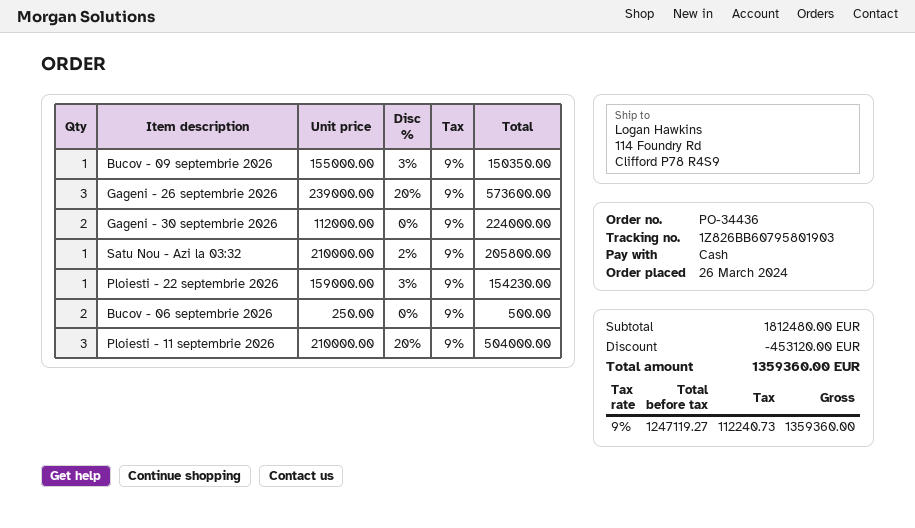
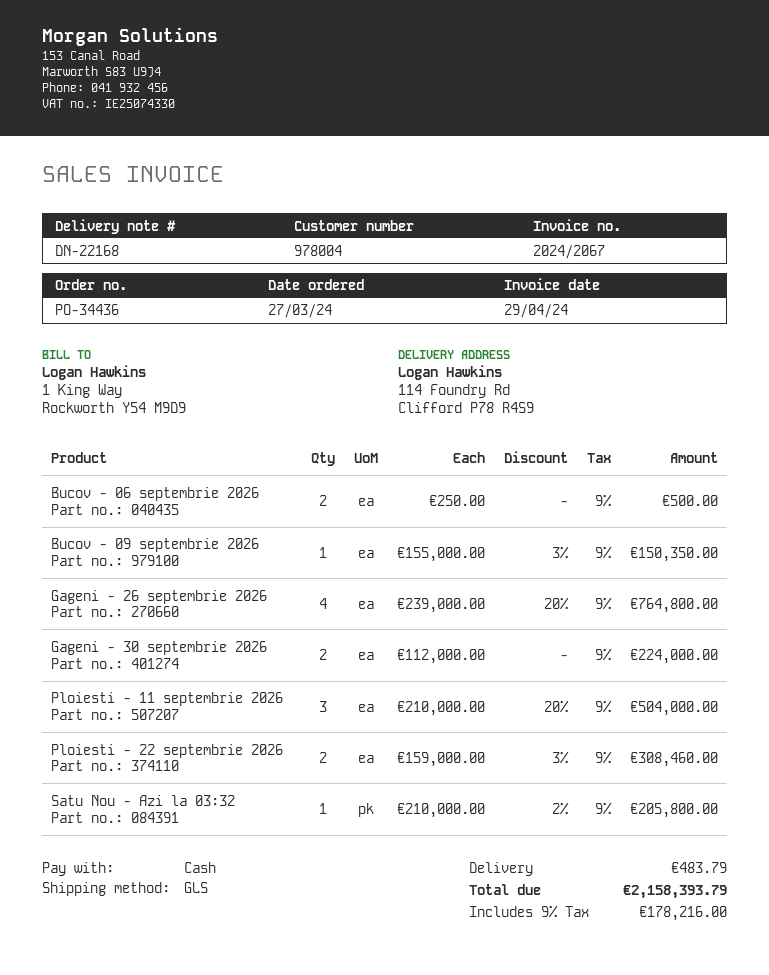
order date: 2024-03-26 -> 2024-03-27
Gageni - 26 septembrie 2026: 3 x 239000.00 - 20% = 573600.00 -> 4 x 239000.00 - 20% = 764800.00
Ploiesti - 22 septembrie 2026: 1 x 159000.00 - 3% = 154230.00 -> 2 x 159000.00 - 3% = 308460.00
discount: 453120.00 -> none
shipping: none -> 483.79
tax: 9% = 112240.73 -> 9% = 178216.00
total: 1359360.00 -> 2158393.79

